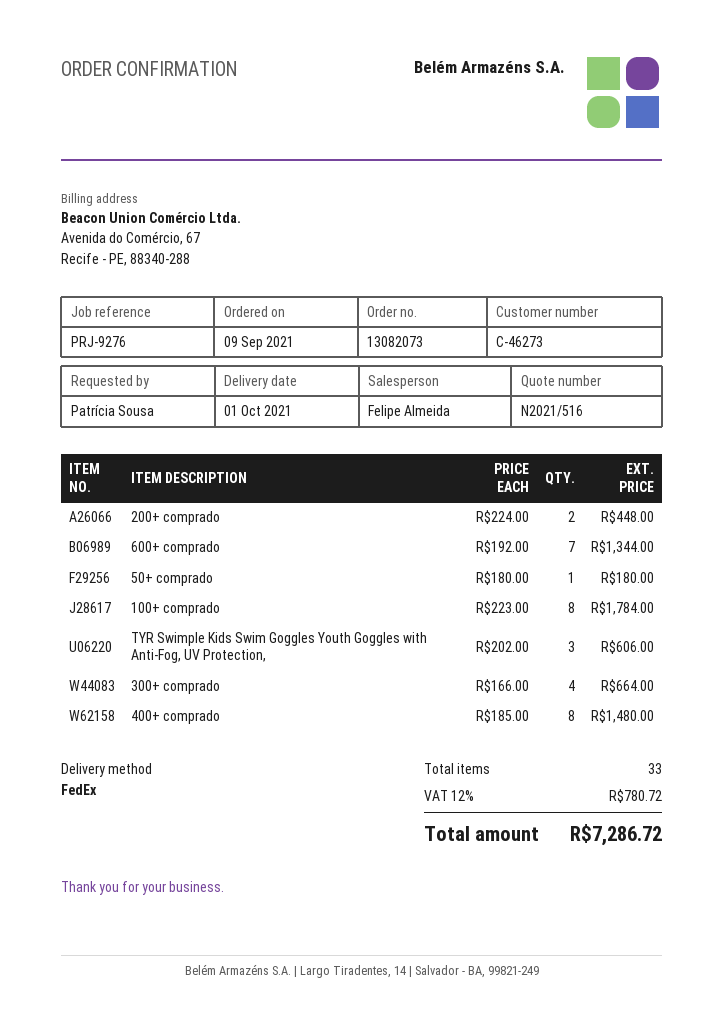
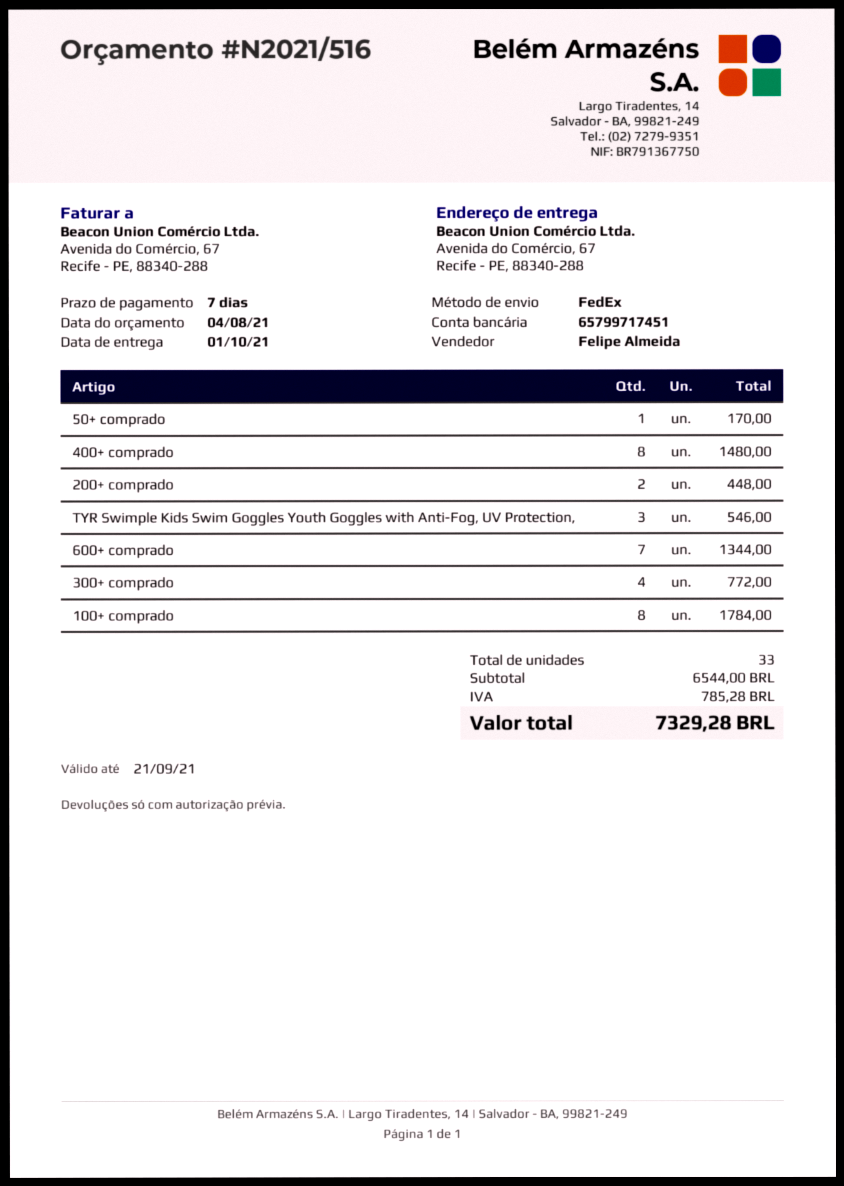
50+ comprado: 1 for 180.00 -> 1 for 170.00
TYR Swimple Kids Swim Goggles Youth Goggles with Anti-Fog, UV Protection,: 3 for 606.00 -> 3 for 546.00
300+ comprado: 4 for 664.00 -> 4 for 772.00
tax: 780.72 -> 785.28
total: 7286.72 -> 7329.28

